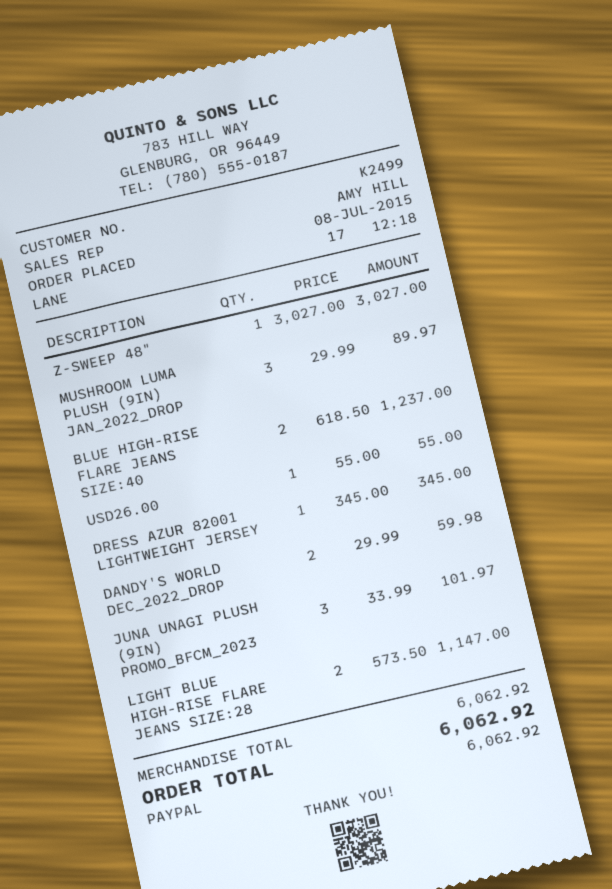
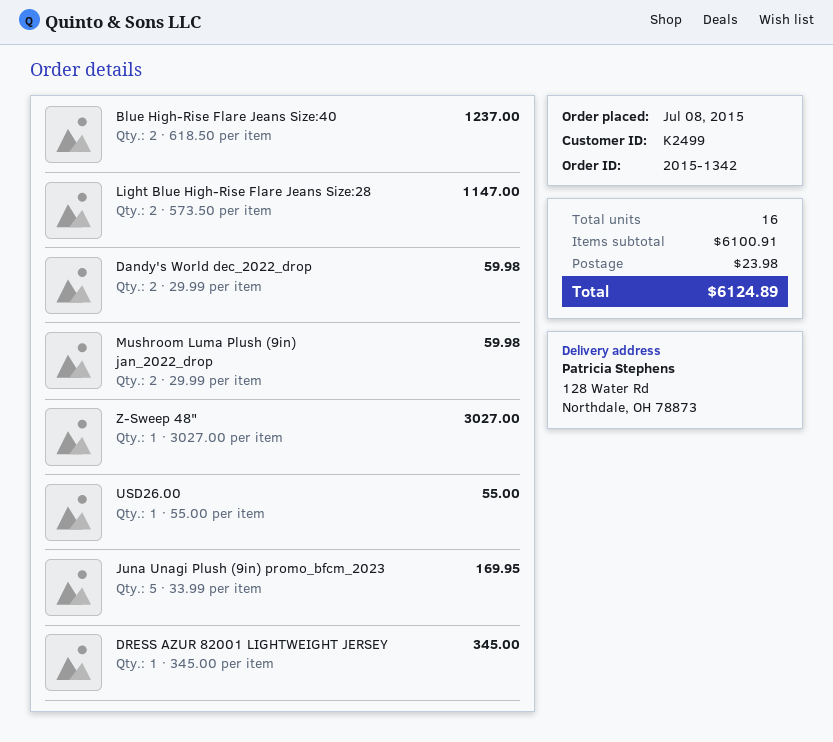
MUSHROOM LUMA PLUSH (9IN) JAN_2022_DROP: 3 x 29.99 = 89.97 -> 2 x 29.99 = 59.98
JUNA UNAGI PLUSH (9IN) PROMO_BFCM_2023: 3 x 33.99 = 101.97 -> 5 x 33.99 = 169.95
subtotal: 6062.92 -> 6100.91
shipping: none -> 23.98
total: 6062.92 -> 6124.89

